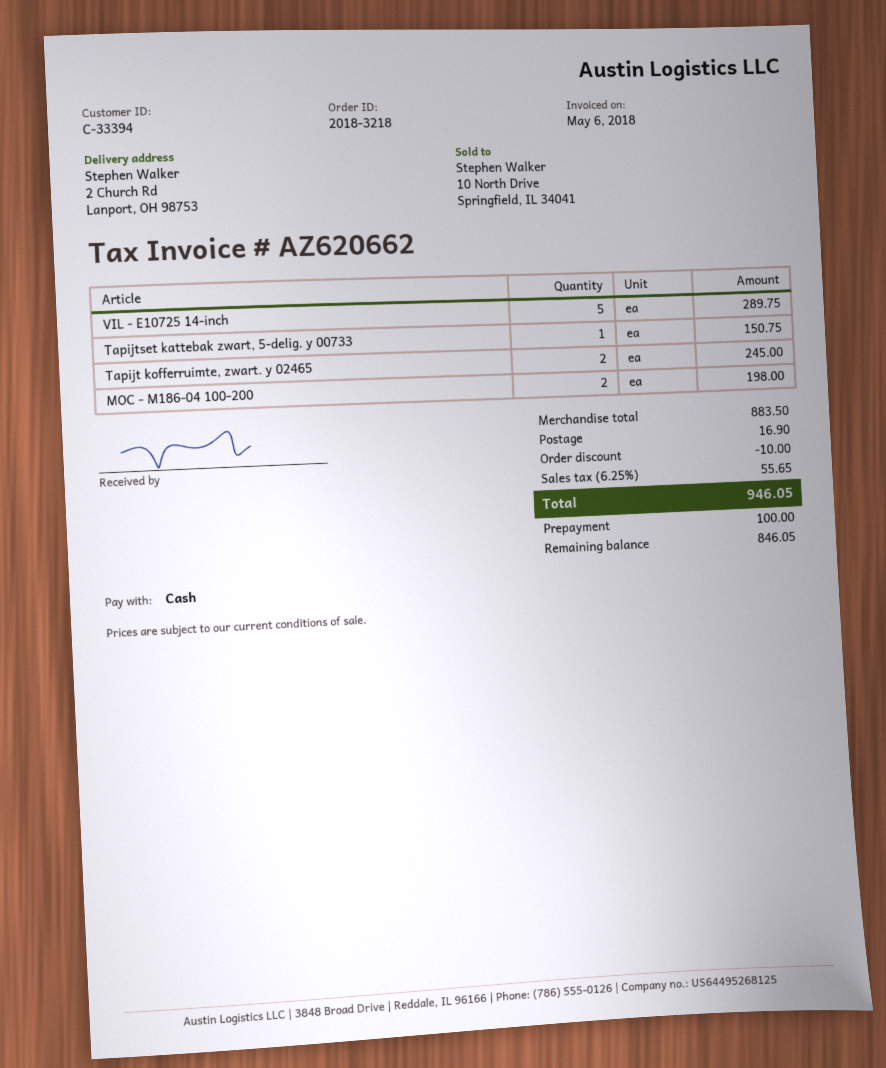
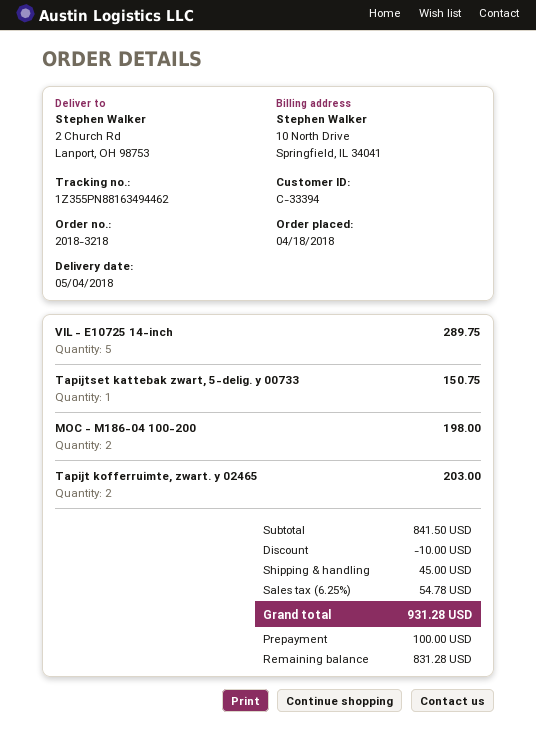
Tapijt kofferruimte, zwart. y 02465: 2 for 245.00 -> 2 for 203.00
subtotal: 883.50 -> 841.50
shipping: 16.90 -> 45.00
tax: 6.25% = 55.65 -> 6.25% = 54.78
total: 946.05 -> 931.28
balance: 846.05 -> 831.28

